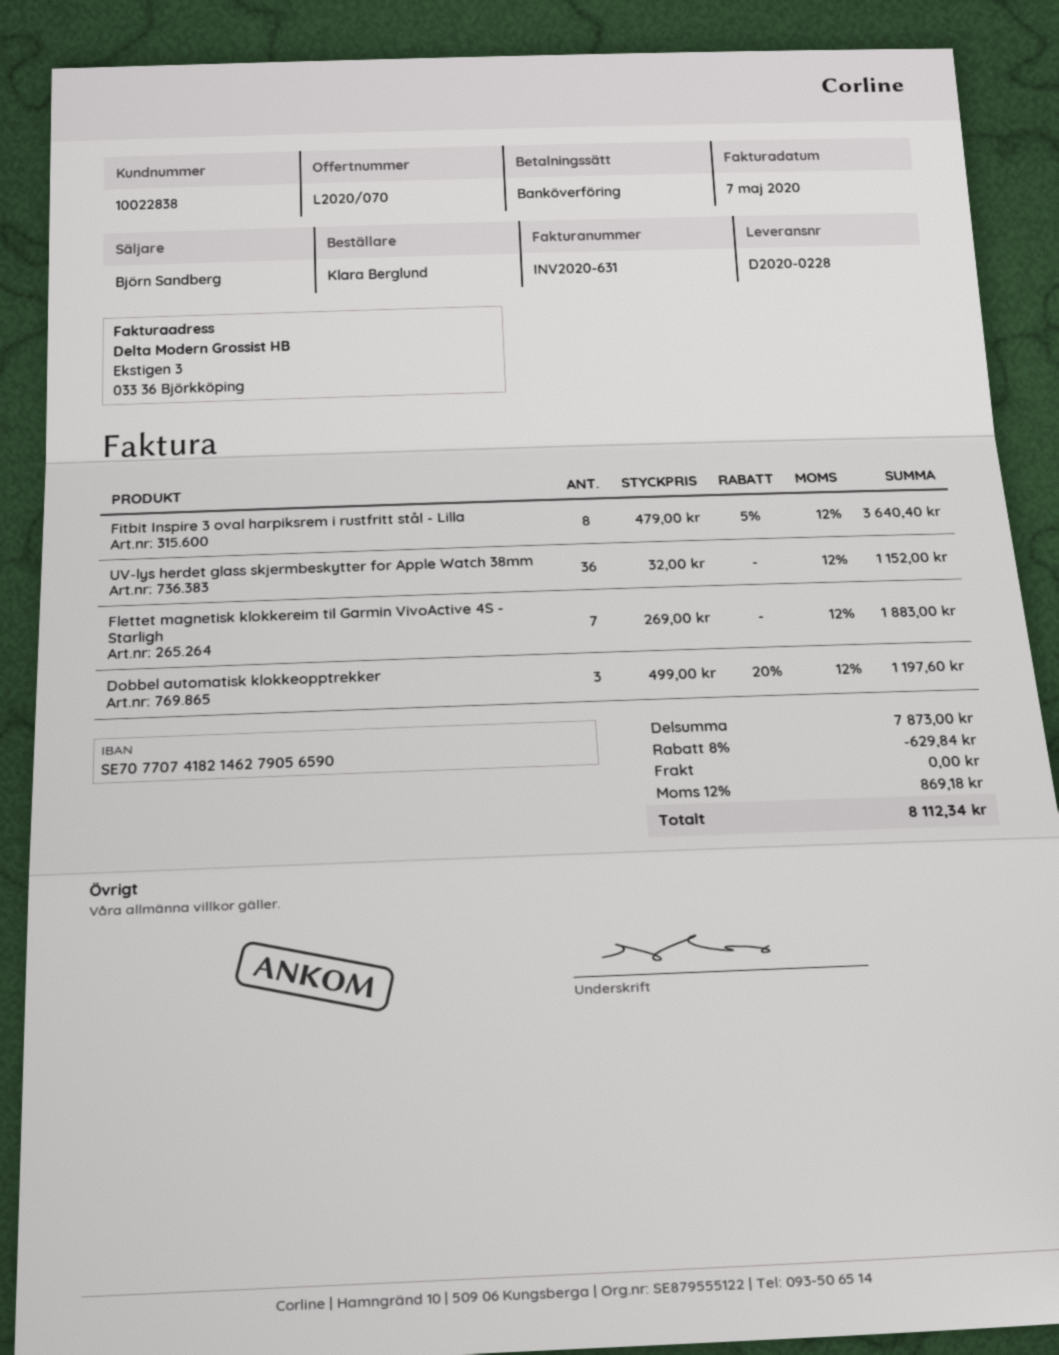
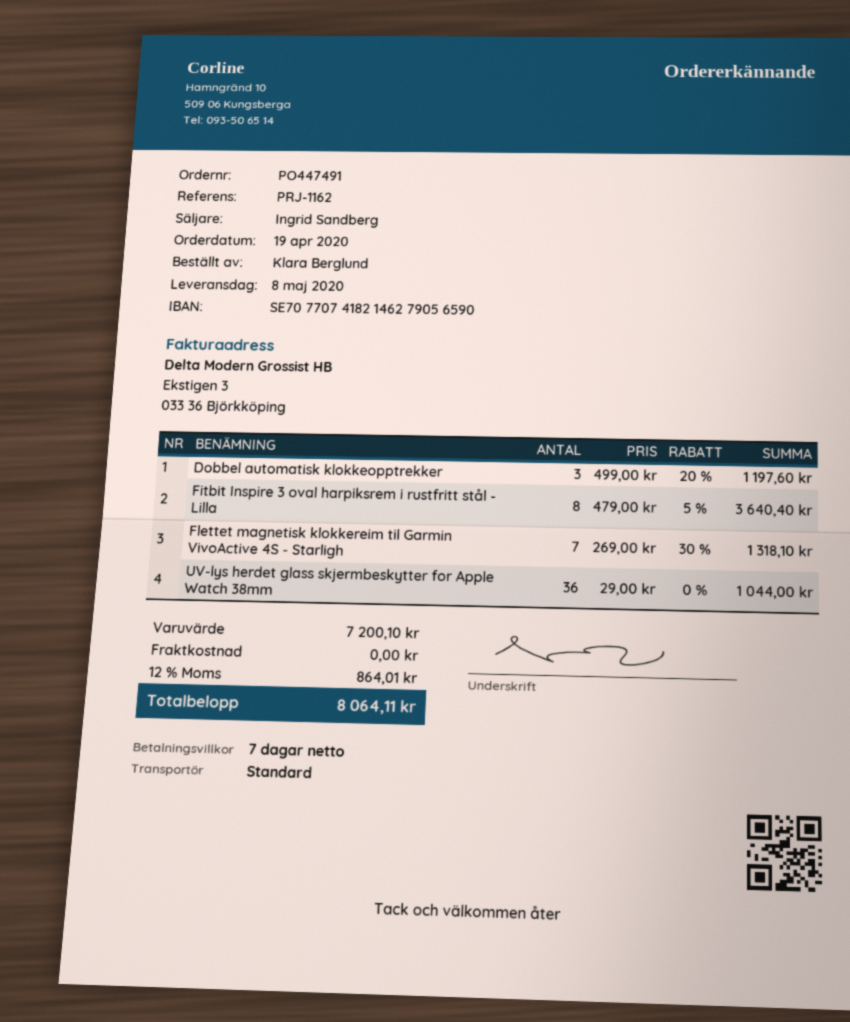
sales rep: Björn Sandberg -> Ingrid Sandberg
UV-lys herdet glass skjermbeskytter for Apple Watch 38mm: 36 x 32.00 = 1152.00 -> 36 x 29.00 = 1044.00
Flettet magnetisk klokkereim til Garmin VivoActive 4S - Starligh: 7 x 269.00 = 1883.00 -> 7 x 269.00 - 30% = 1318.10
subtotal: 7873.00 -> 7200.10
discount: 8% = 629.84 -> none
tax: 12% = 869.18 -> 12% = 864.01
total: 8112.34 -> 8064.11

